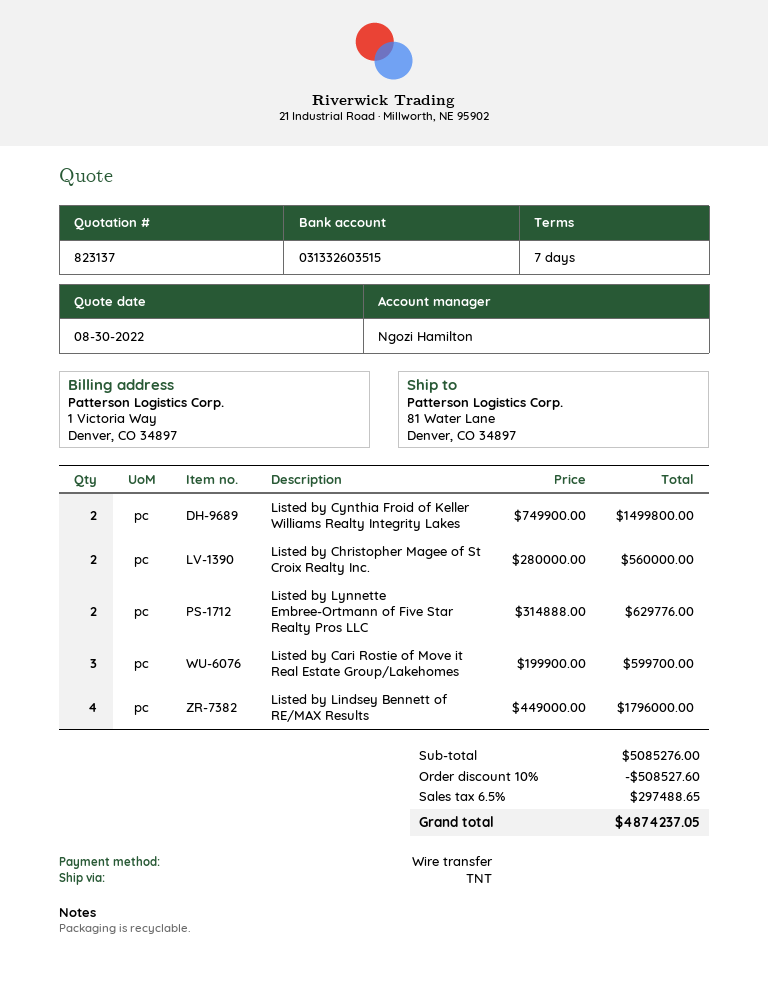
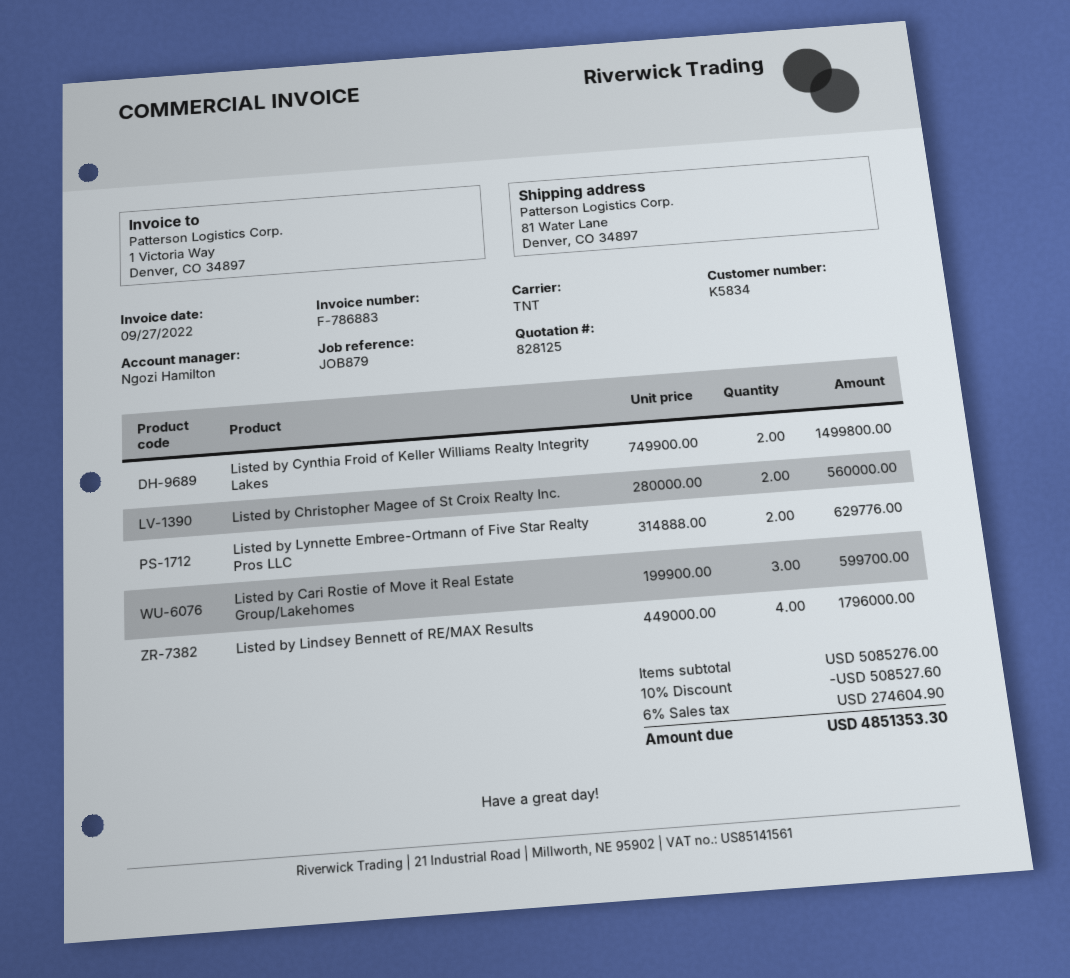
quote number: 823137 -> 828125
tax: 6.5% = 297488.65 -> 6% = 274604.90
total: 4874237.05 -> 4851353.30

